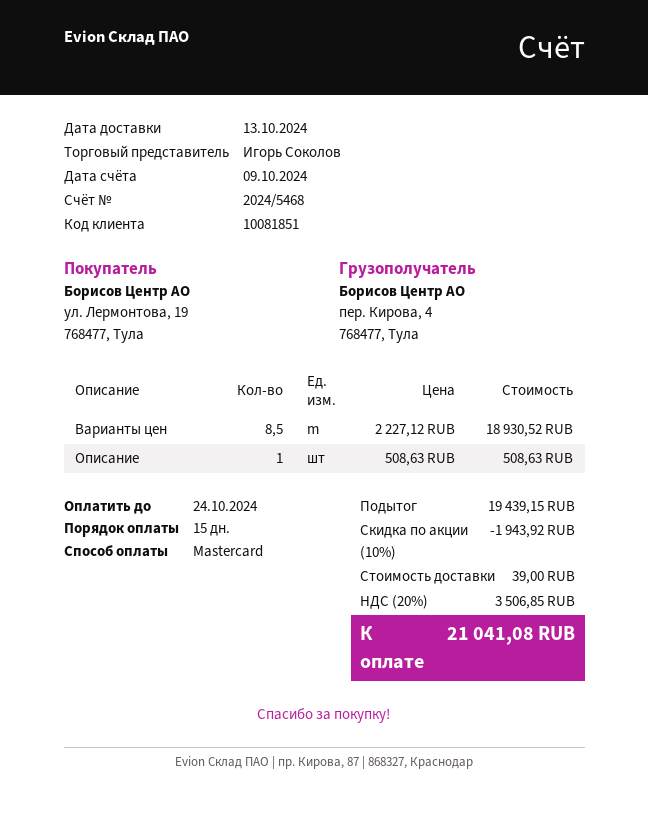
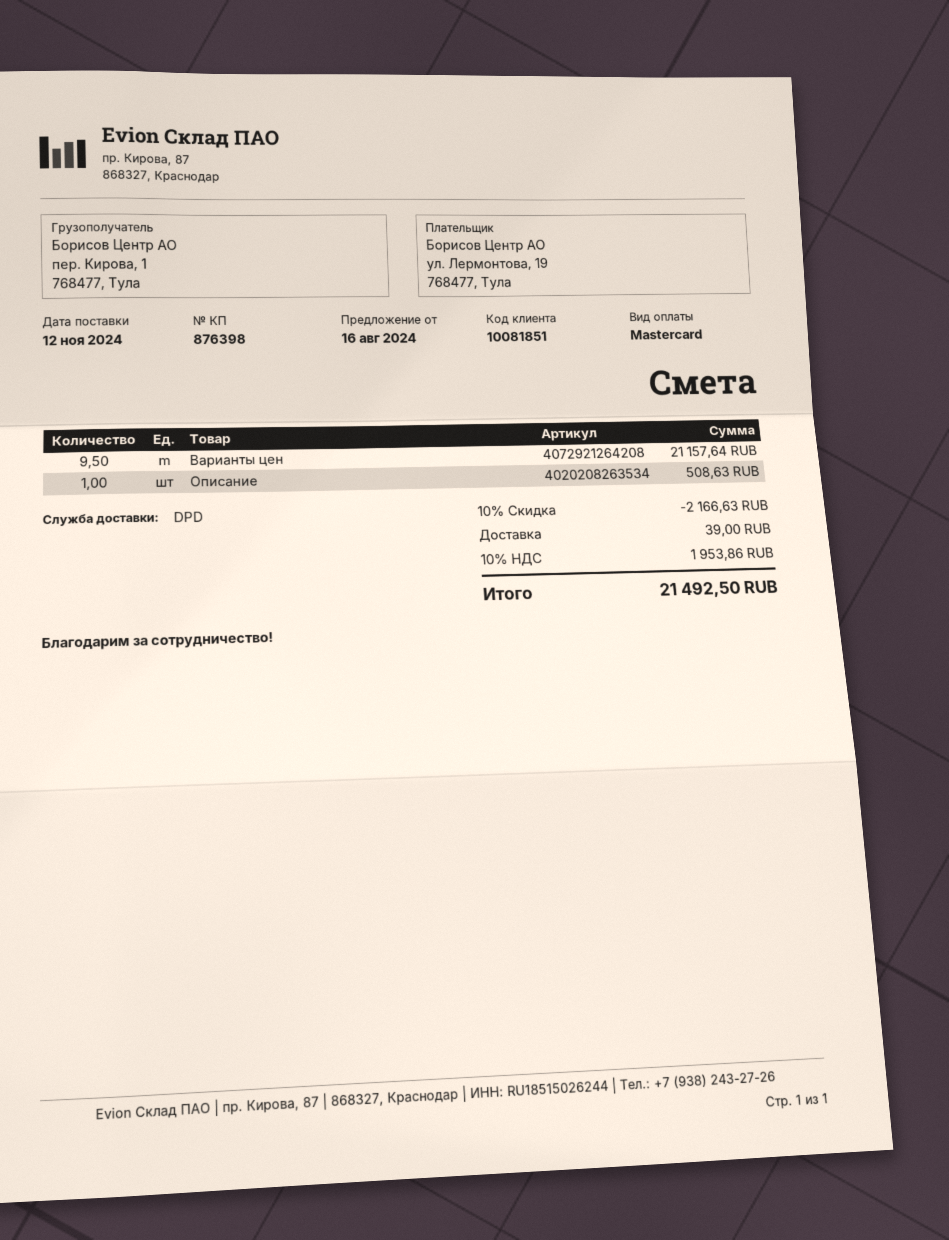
delivery date: 2024-10-13 -> 2024-11-12
ship to: пер. Кирова, 4, 768477, Тула -> пер. Кирова, 1, 768477, Тула
Варианты цен: 8.5 for 18930.52 -> 9.5 for 21157.64
discount: 10% = 1943.92 -> 10% = 2166.63
tax: 20% = 3506.85 -> 10% = 1953.86
total: 21041.08 -> 21492.50

